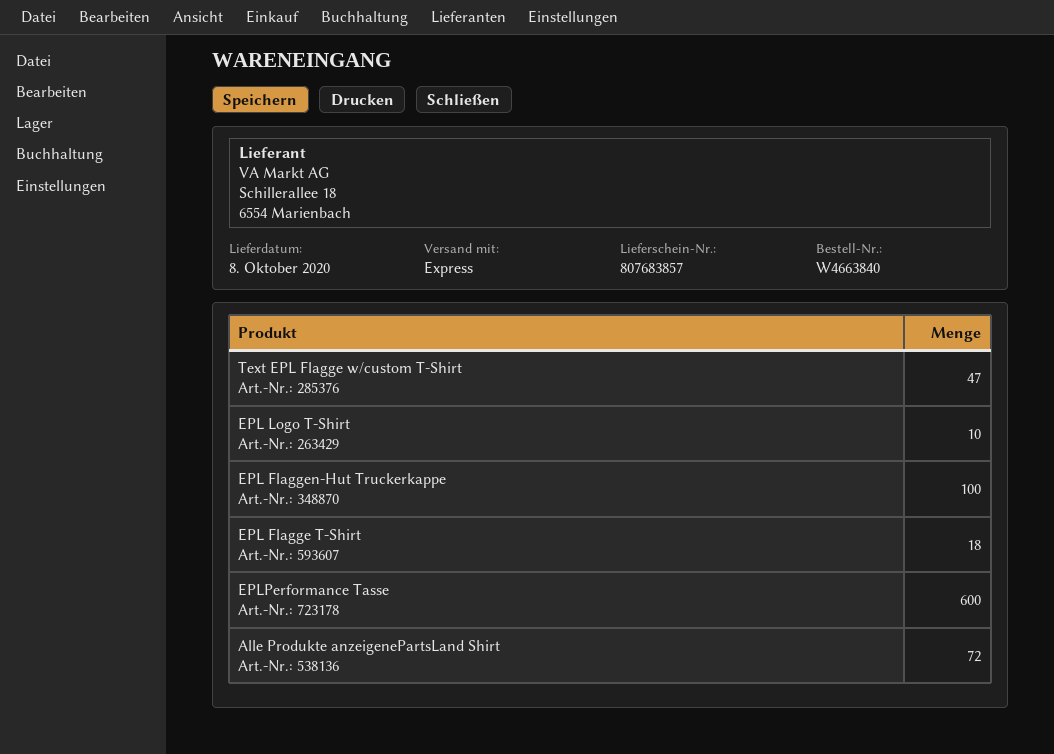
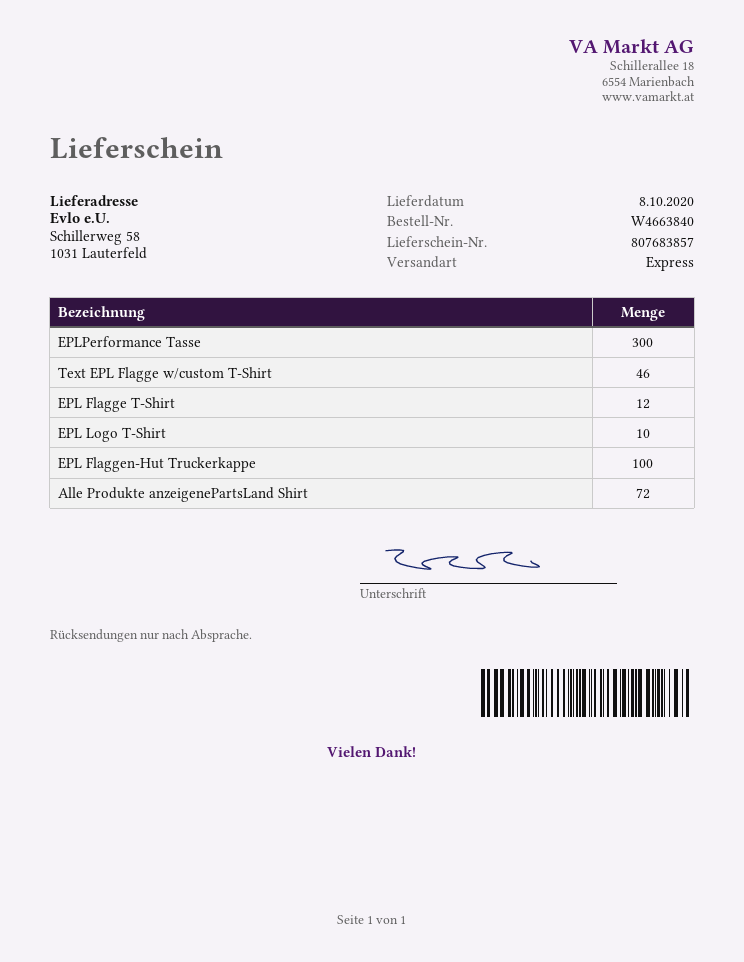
Text EPL Flagge w/custom T-Shirt: 47 -> 46
EPL Flagge T-Shirt: 18 -> 12
EPLPerformance Tasse: 600 -> 300

